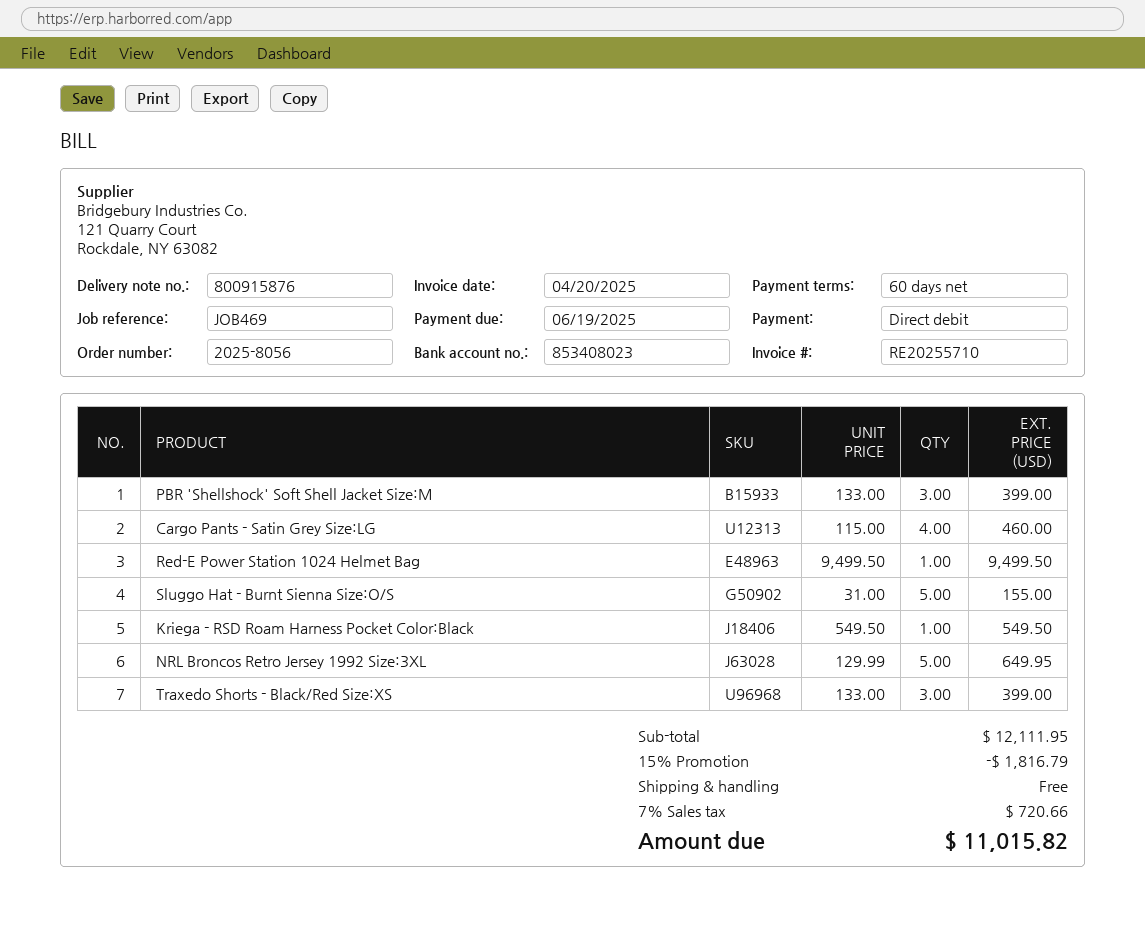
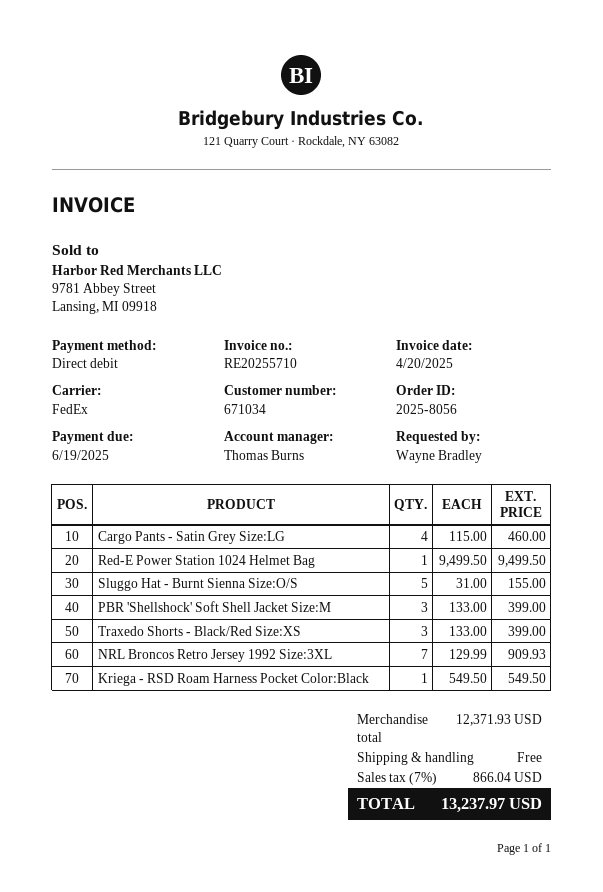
NRL Broncos Retro Jersey 1992 Size:3XL: 5 x 129.99 = 649.95 -> 7 x 129.99 = 909.93
subtotal: 12111.95 -> 12371.93
discount: 15% = 1816.79 -> none
tax: 7% = 720.66 -> 7% = 866.04
total: 11015.82 -> 13237.97

